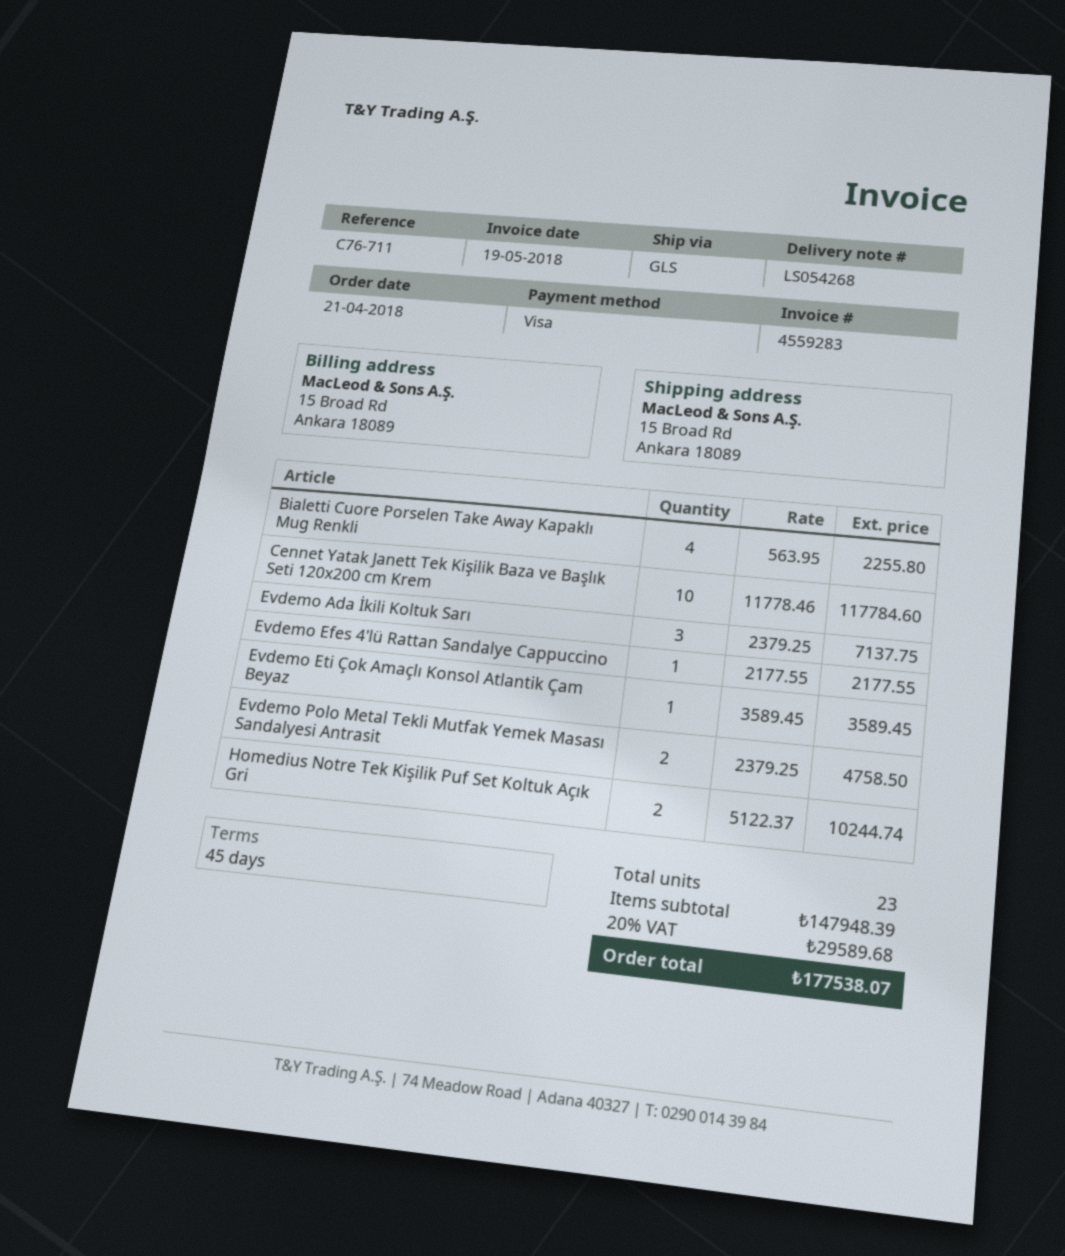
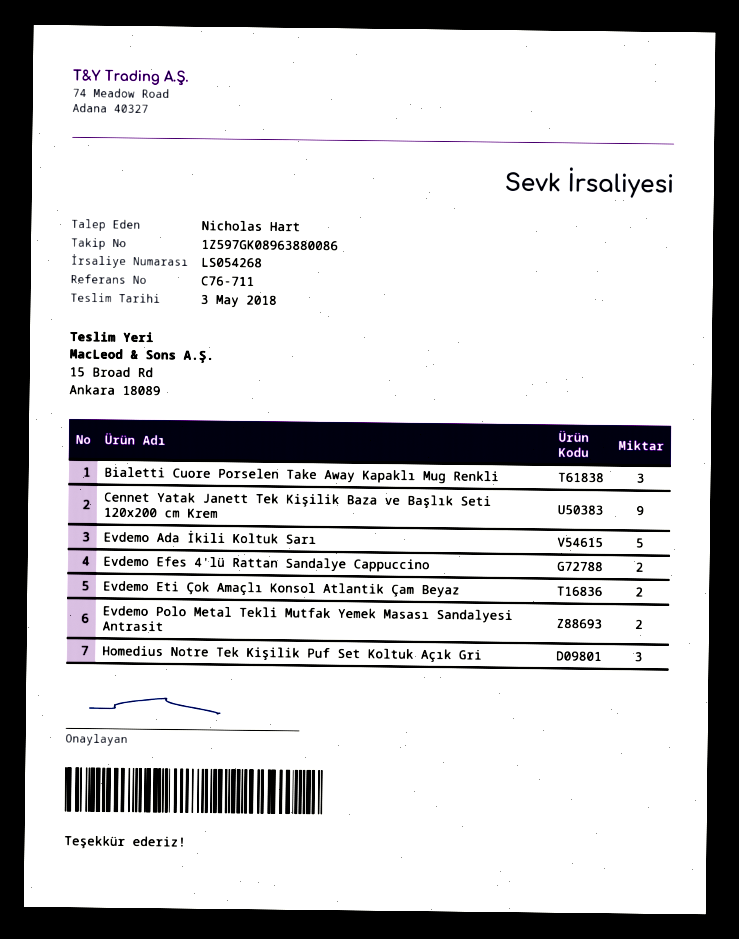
Bialetti Cuore Porselen Take Away Kapaklı Mug Renkli: 4 -> 3
Cennet Yatak Janett Tek Kişilik Baza ve Başlık Seti 120x200 cm Krem: 10 -> 9
Evdemo Ada İkili Koltuk Sarı: 3 -> 5
Evdemo Efes 4'lü Rattan Sandalye Cappuccino: 1 -> 2
Evdemo Eti Çok Amaçlı Konsol Atlantik Çam Beyaz: 1 -> 2
Homedius Notre Tek Kişilik Puf Set Koltuk Açık Gri: 2 -> 3

